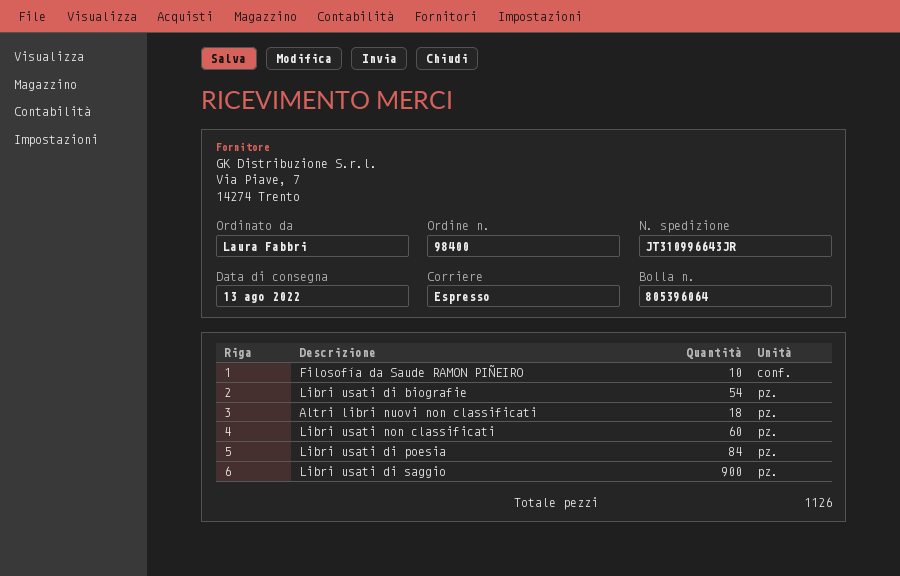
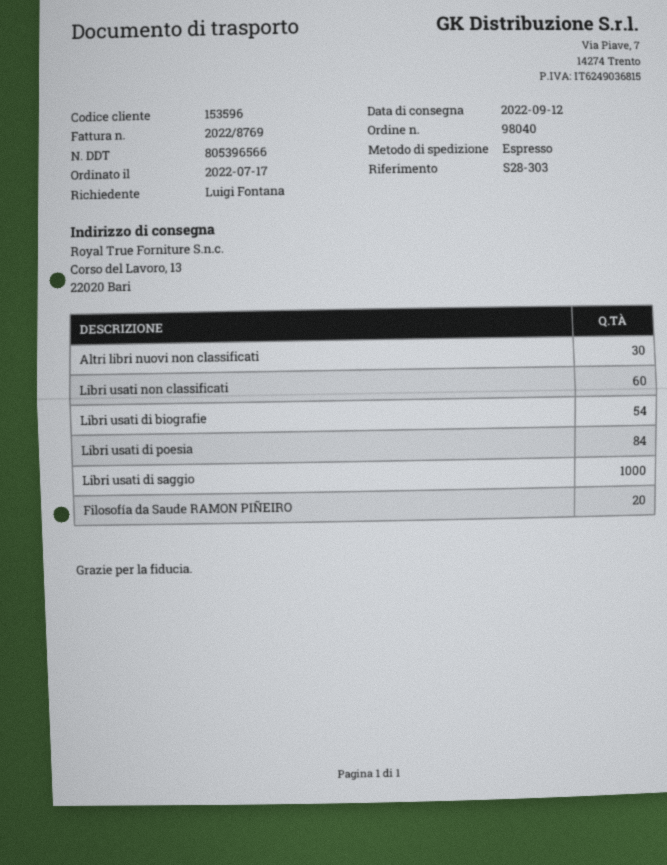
order number: 98400 -> 98040
delivery note number: 805396064 -> 805396566
delivery date: 2022-08-13 -> 2022-09-12
ordered by: Laura Fabbri -> Luigi Fontana
Filosofía da Saude RAMON PIÑEIRO: 10 -> 20
Altri libri nuovi non classificati: 18 -> 30
Libri usati di saggio: 900 -> 1000

